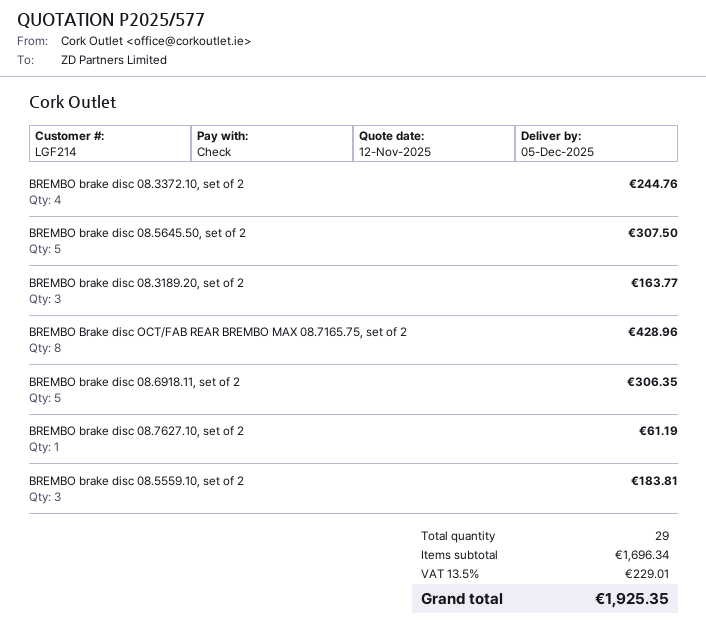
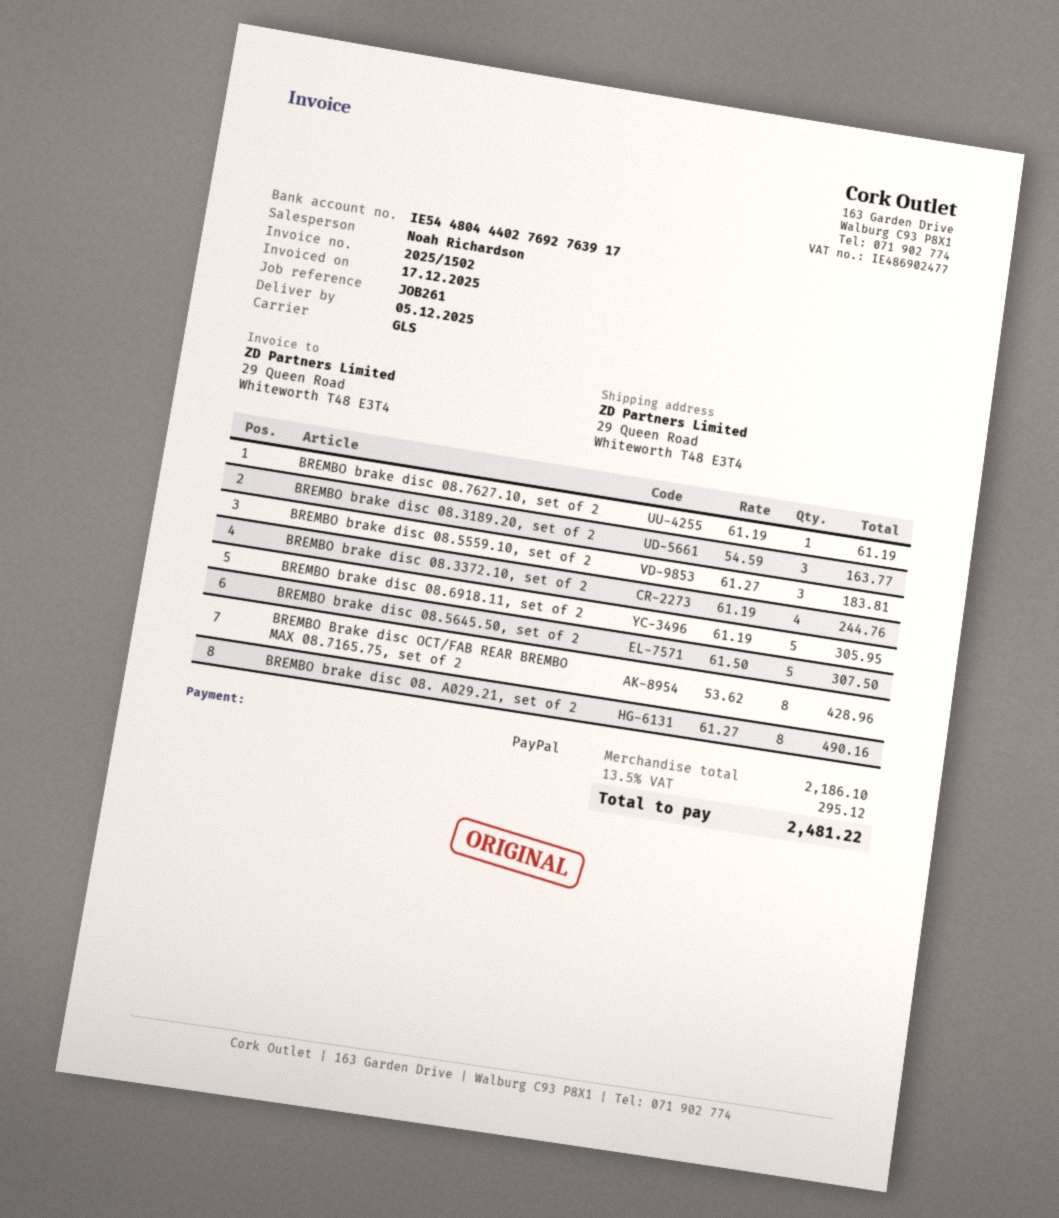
payment method: cheque -> PayPal
BREMBO brake disc 08.6918.11, set of 2: 5 for 306.35 -> 5 for 305.95
BREMBO brake disc 08. A029.21, set of 2: none -> 8 for 490.16
subtotal: 1696.34 -> 2186.10
tax: 13.5% = 229.01 -> 13.5% = 295.12
total: 1925.35 -> 2481.22

